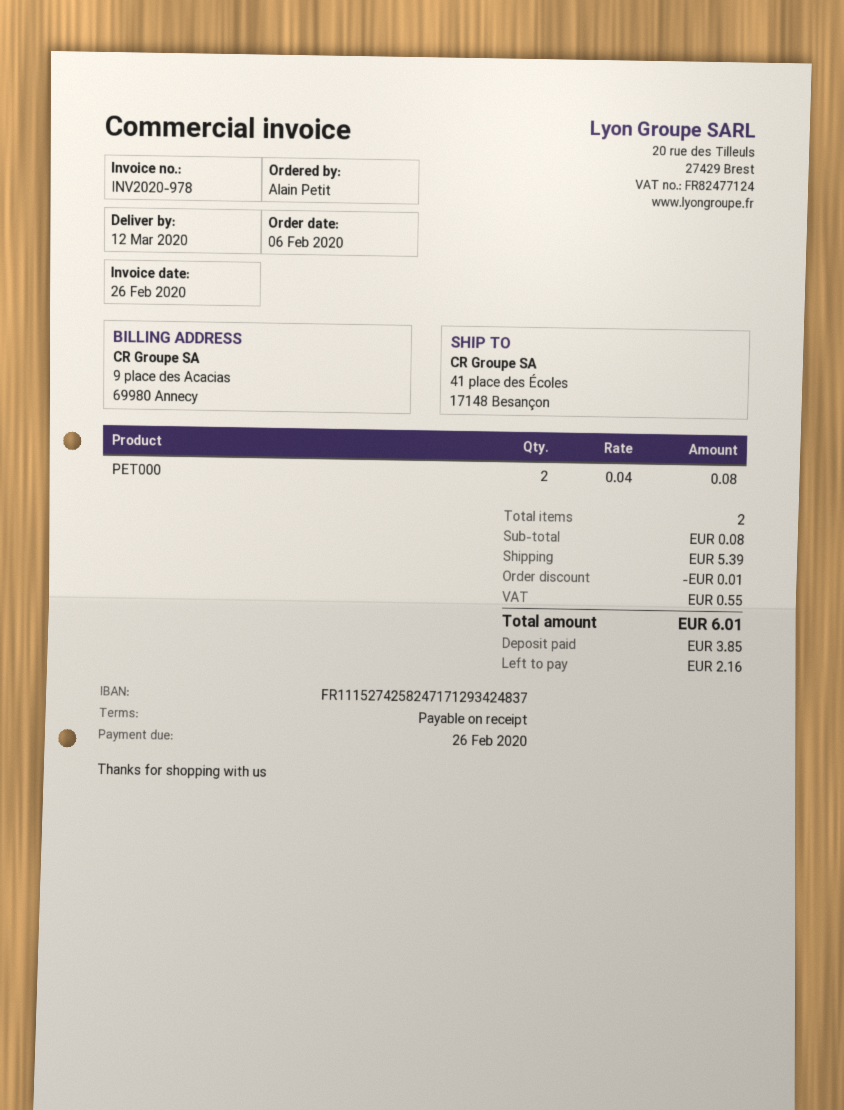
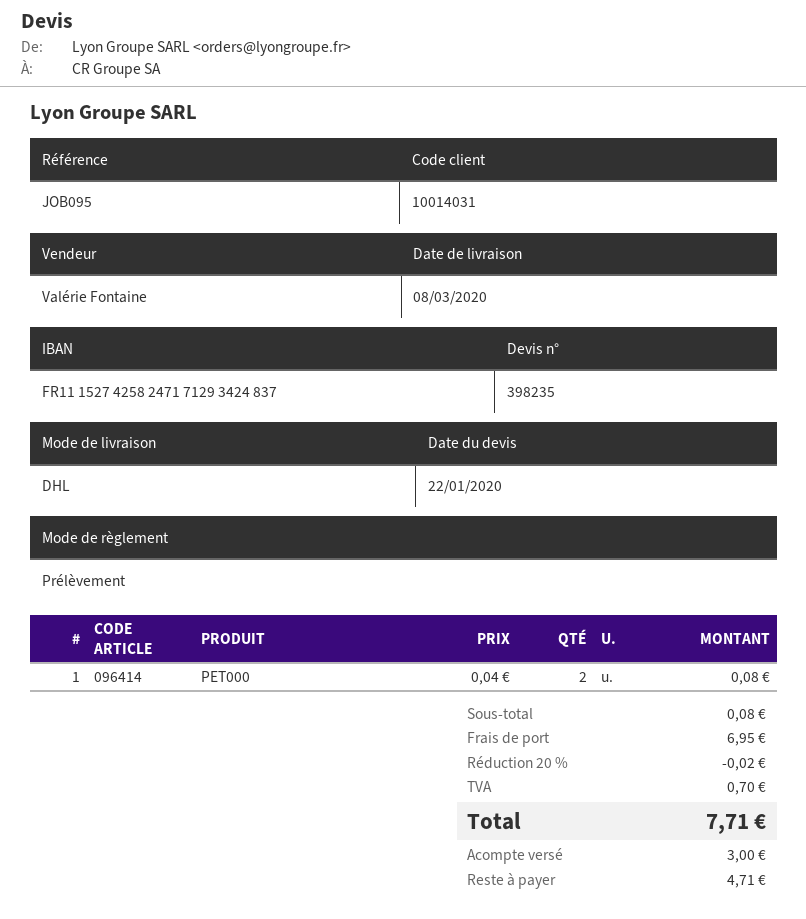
delivery date: 2020-03-12 -> 2020-03-08
discount: 0.01 -> 0.02
shipping: 5.39 -> 6.95
tax: 0.55 -> 0.70
total: 6.01 -> 7.71
deposit: 3.85 -> 3.00
balance: 2.16 -> 4.71

